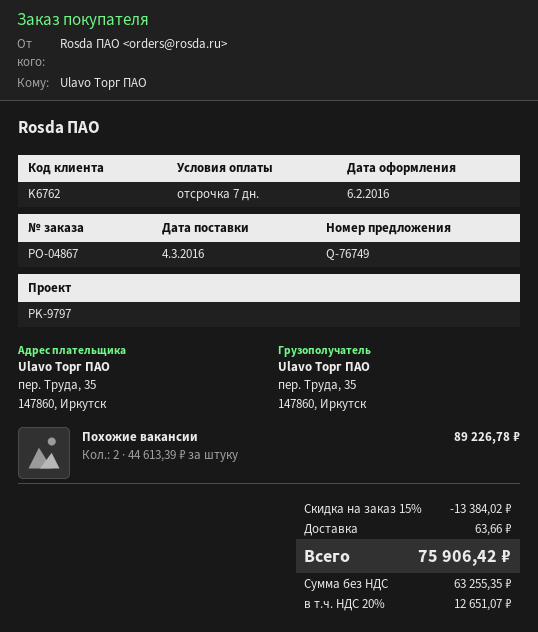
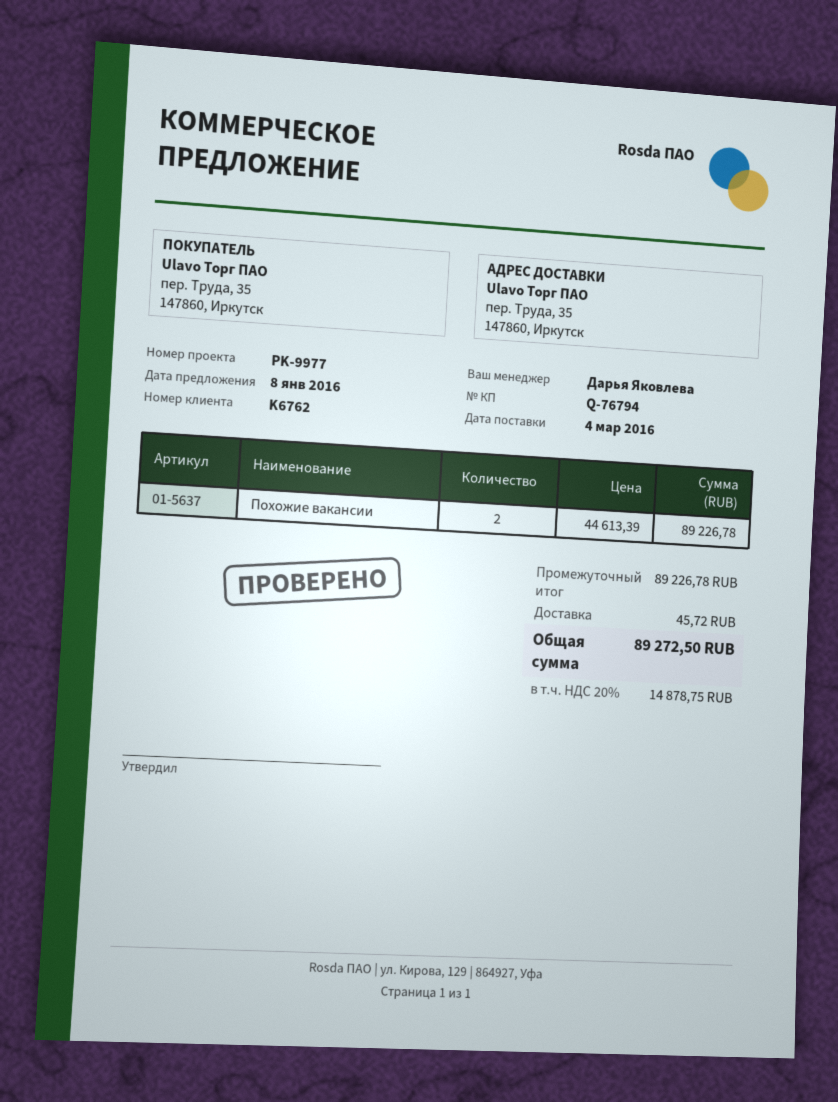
quote number: Q-76749 -> Q-76794
reference: PK-9797 -> PK-9977
discount: 15% = 13384.02 -> none
shipping: 63.66 -> 45.72
tax: 20% = 12651.07 -> 20% = 14878.75
total: 75906.42 -> 89272.50

